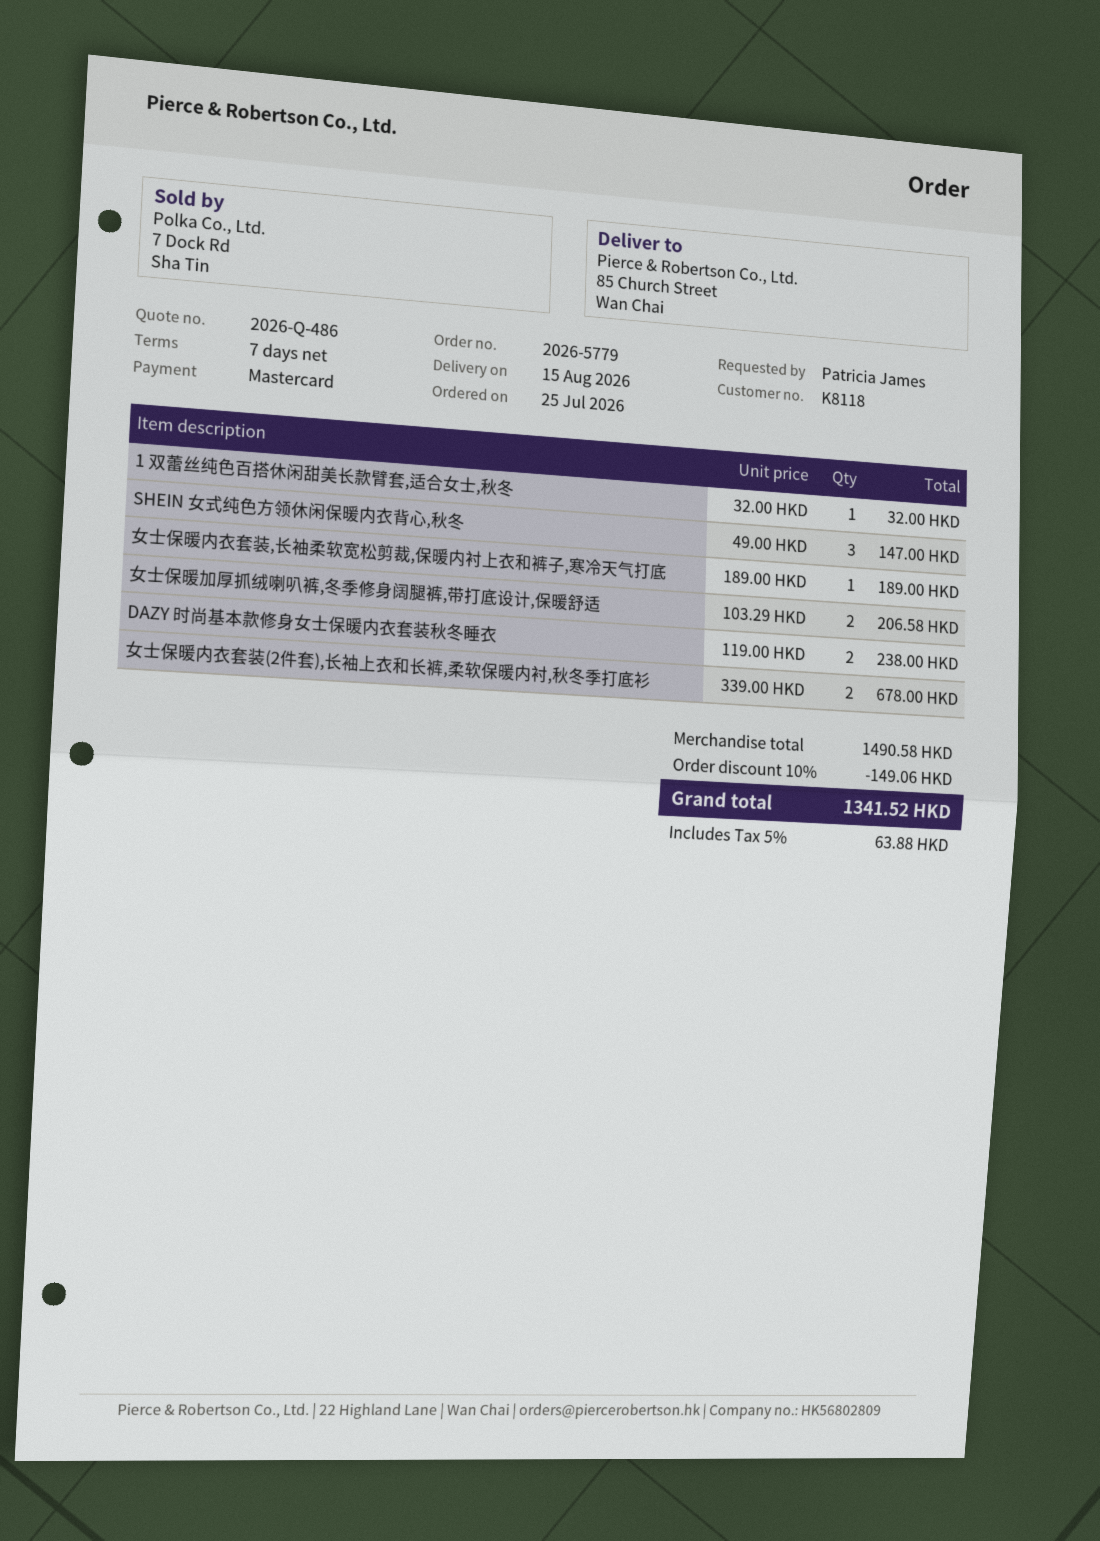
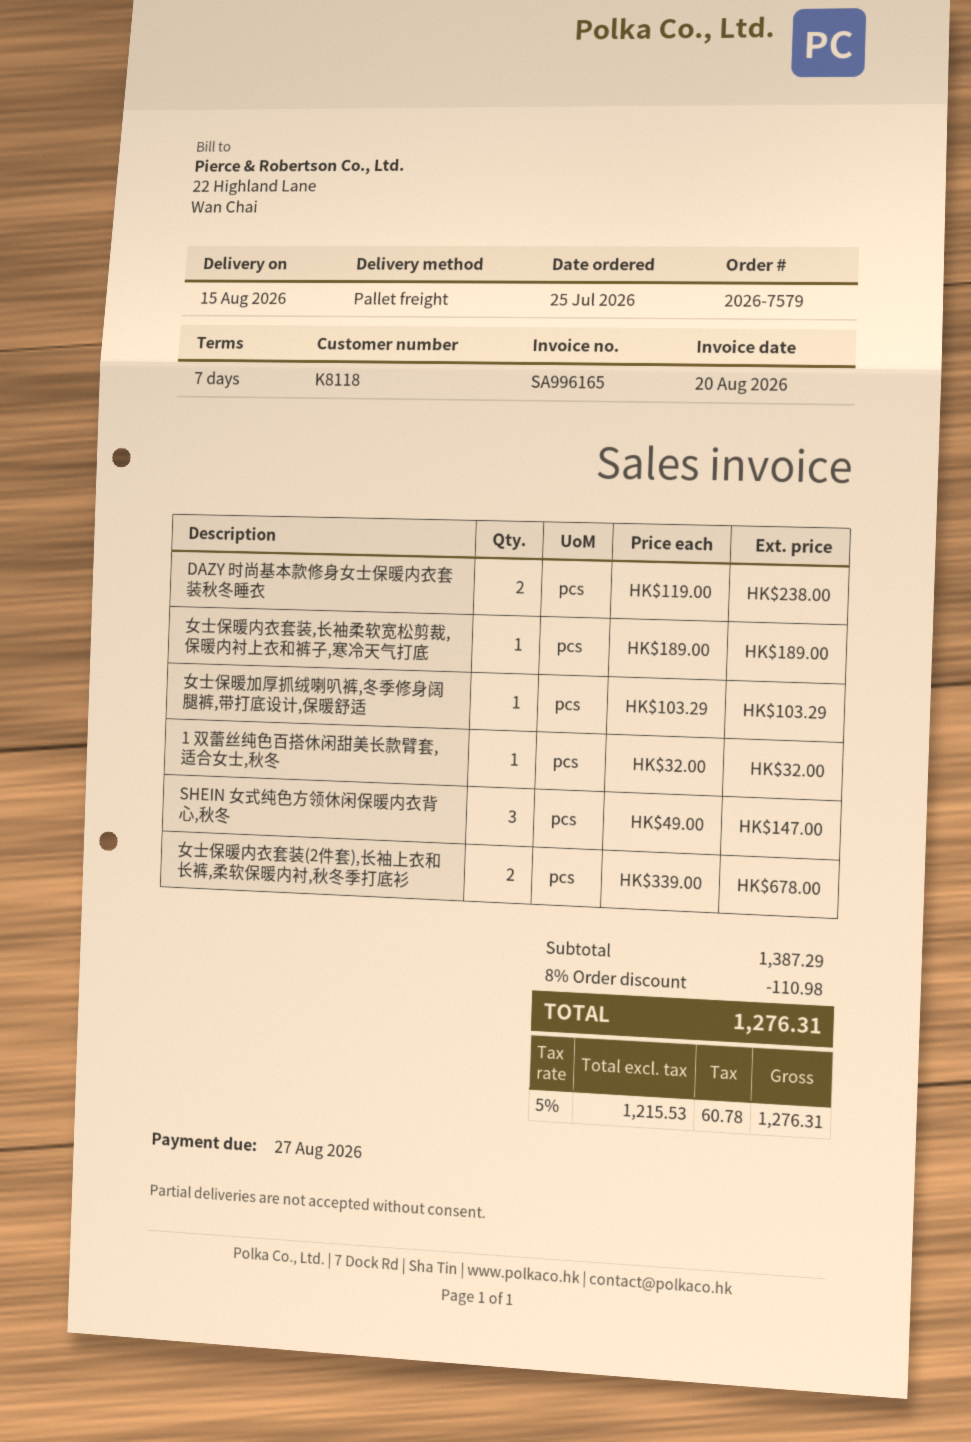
order number: 2026-5779 -> 2026-7579
女士保暖加厚抓绒喇叭裤,冬季修身阔腿裤,带打底设计,保暖舒适: 2 x 103.29 = 206.58 -> 1 x 103.29 = 103.29
subtotal: 1490.58 -> 1387.29
discount: 10% = 149.06 -> 8% = 110.98
tax: 5% = 63.88 -> 5% = 60.78
total: 1341.52 -> 1276.31

